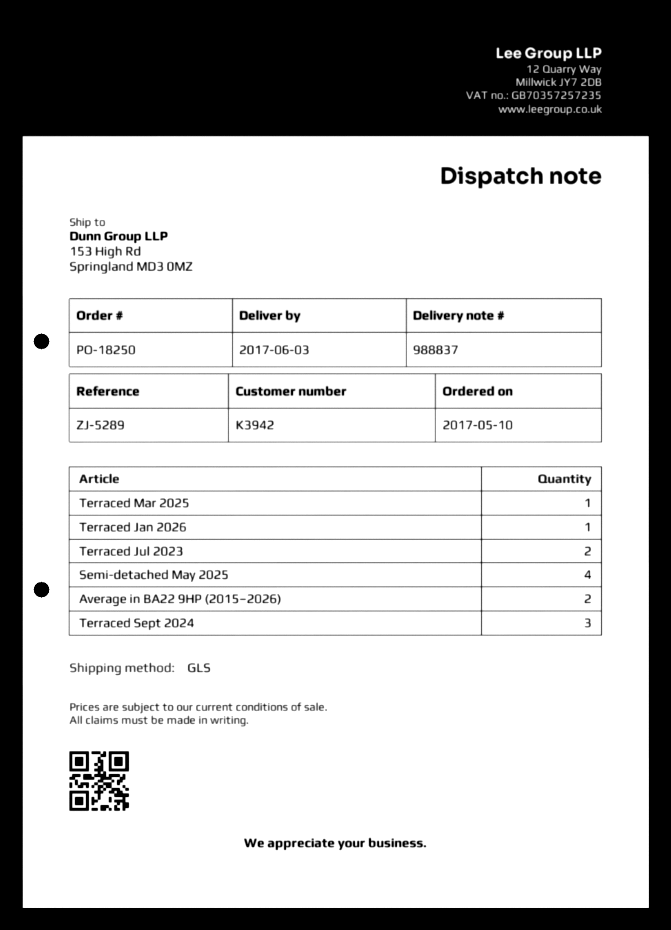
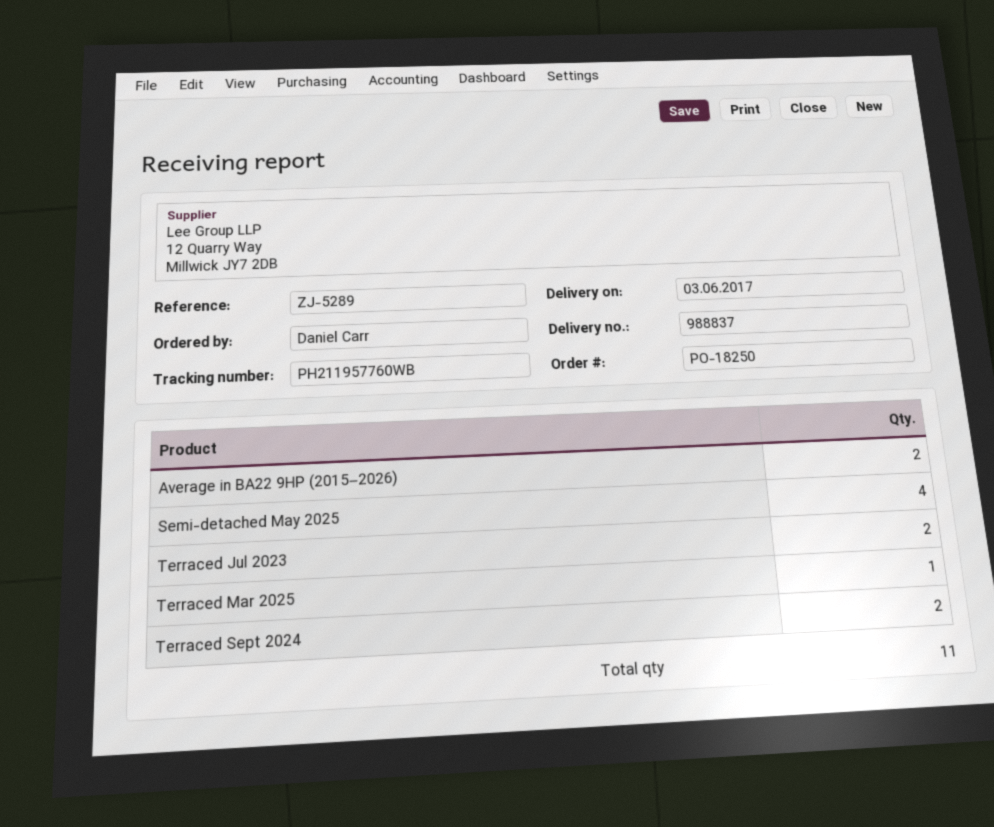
Terraced Jan 2026: 1 -> none
Terraced Sept 2024: 3 -> 2

